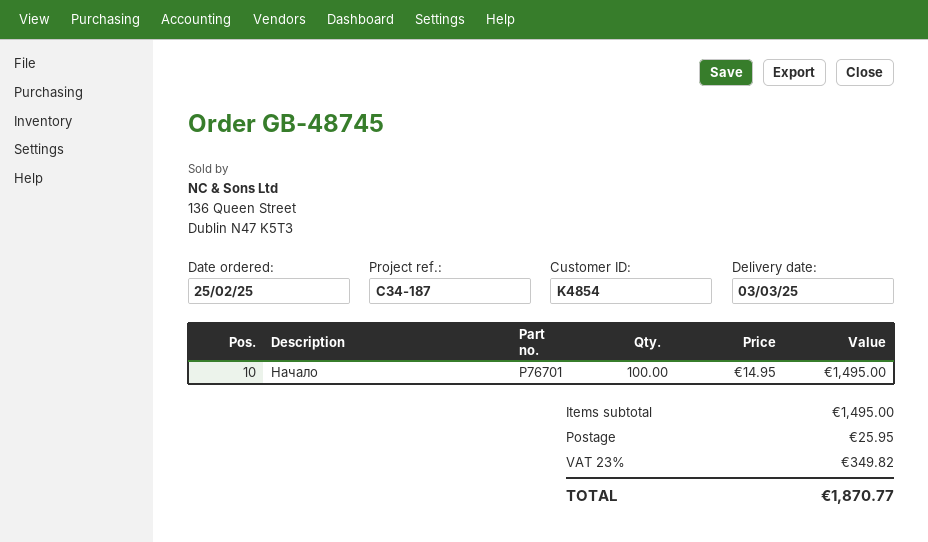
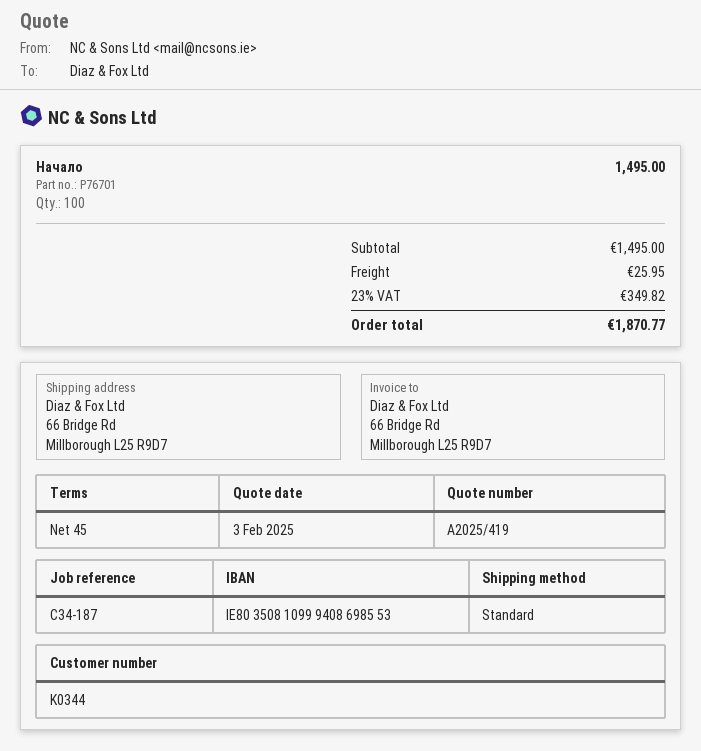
customer number: K4854 -> K0344

